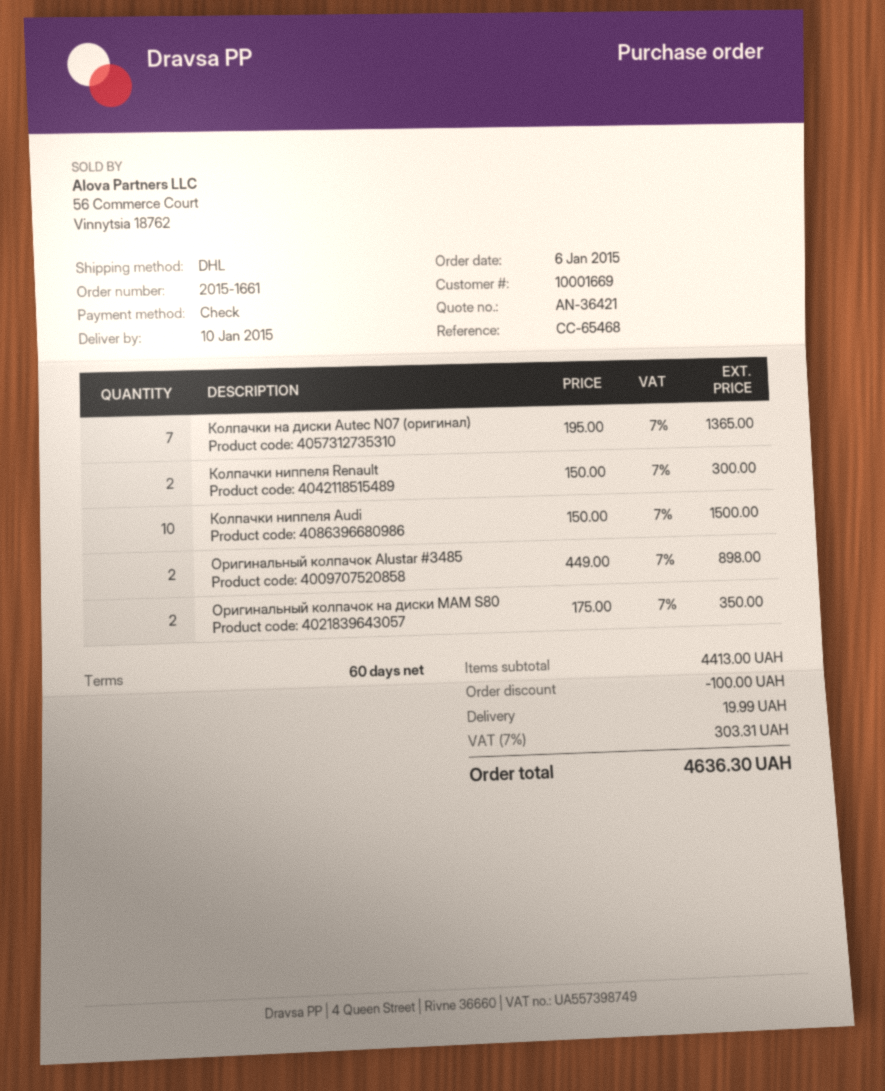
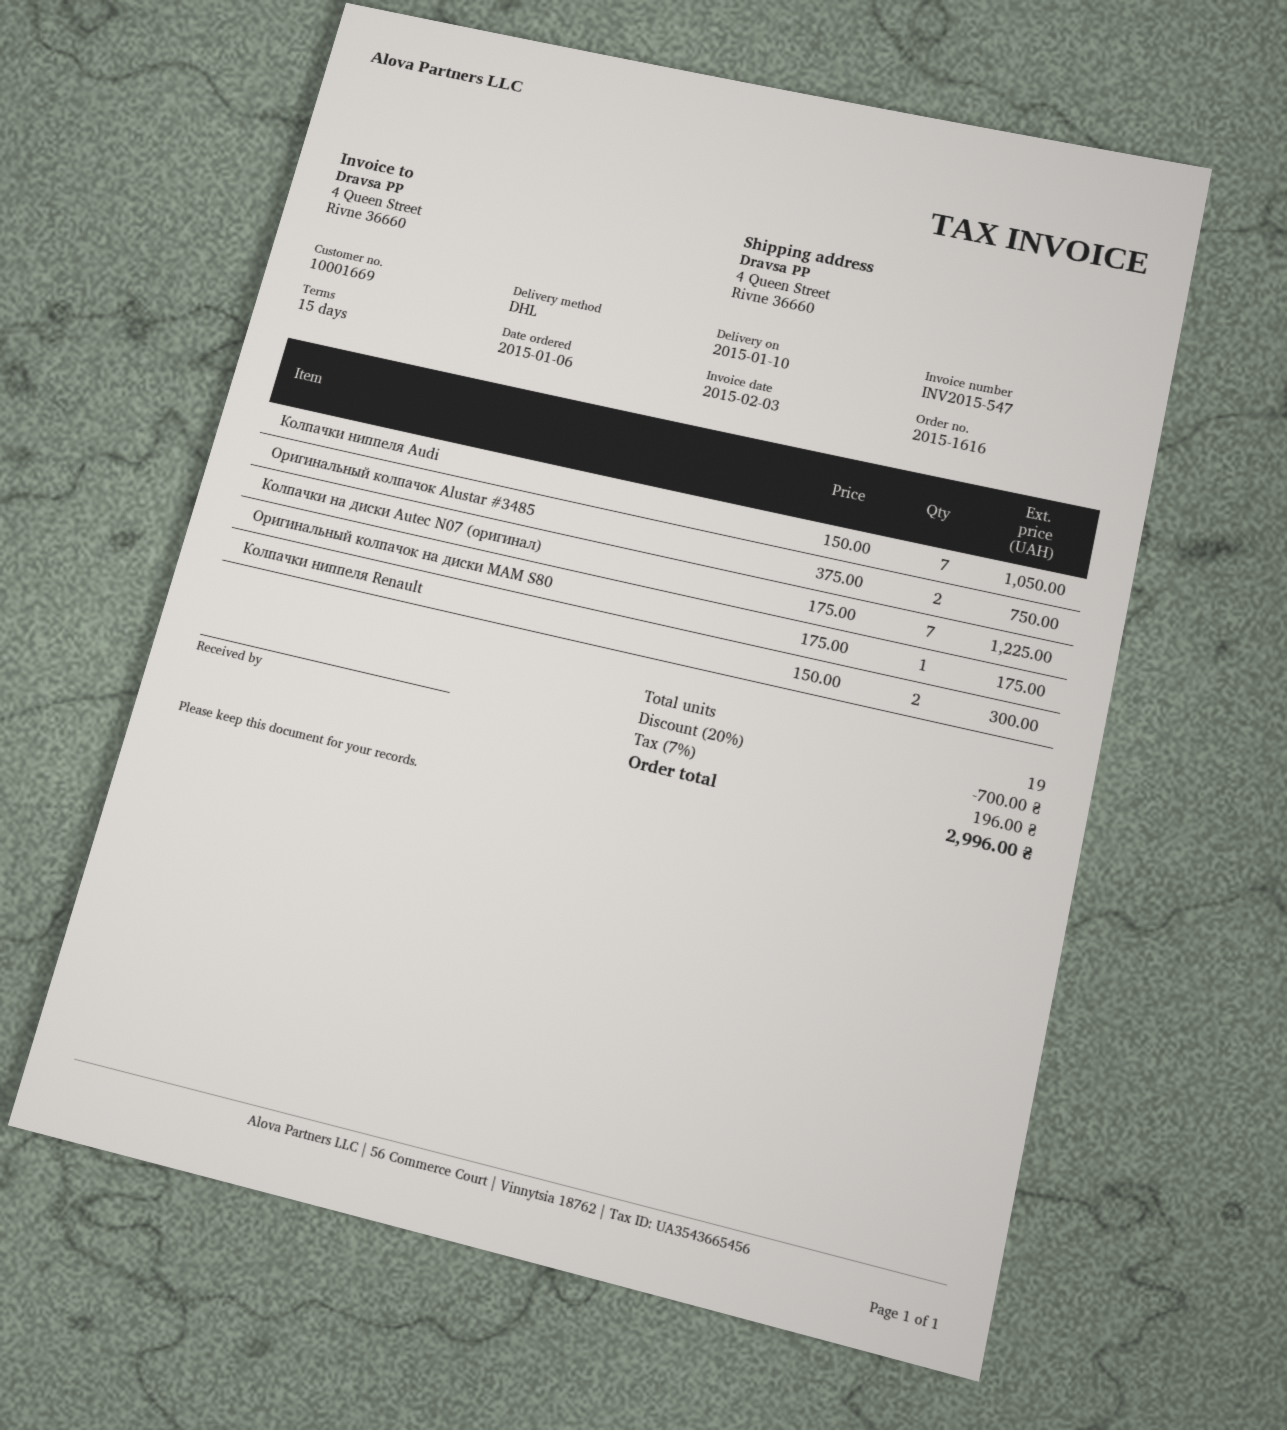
order number: 2015-1661 -> 2015-1616
payment terms: 60 days -> 15 days
Колпачки на диски Autec N07 (оригинал): 7 x 195.00 = 1365.00 -> 7 x 175.00 = 1225.00
Колпачки ниппеля Audi: 10 x 150.00 = 1500.00 -> 7 x 150.00 = 1050.00
Оригинальный колпачок Alustar #3485: 2 x 449.00 = 898.00 -> 2 x 375.00 = 750.00
Оригинальный колпачок на диски MAM S80: 2 x 175.00 = 350.00 -> 1 x 175.00 = 175.00
discount: 100.00 -> 700.00
shipping: 19.99 -> none
tax: 7% = 303.31 -> 7% = 196.00
total: 4636.30 -> 2996.00

